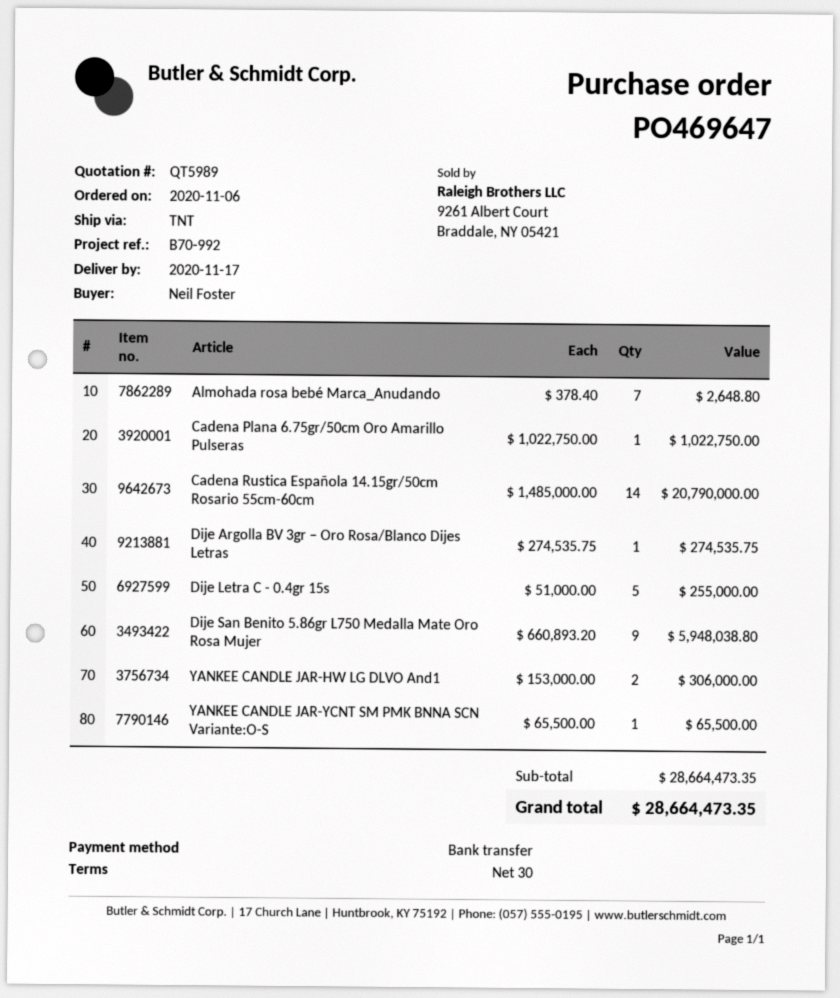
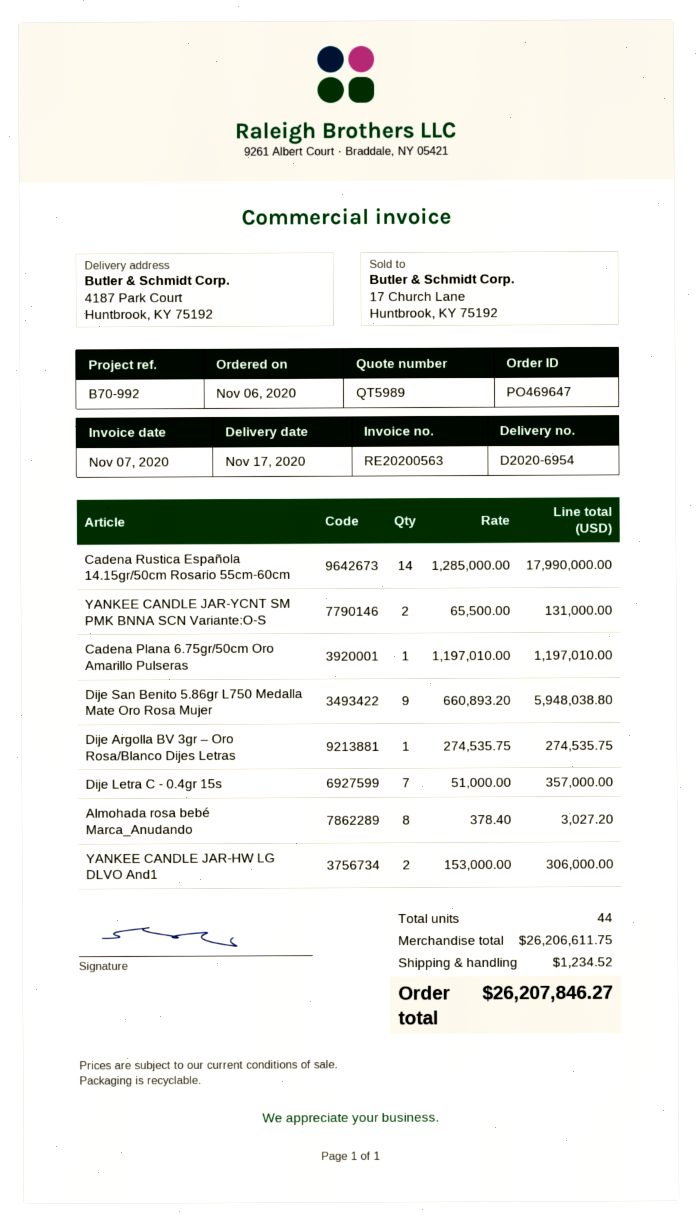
Almohada rosa bebé Marca_Anudando: 7 x 378.40 = 2648.80 -> 8 x 378.40 = 3027.20
Cadena Plana 6.75gr/50cm Oro Amarillo Pulseras: 1 x 1022750.00 = 1022750.00 -> 1 x 1197010.00 = 1197010.00
Cadena Rustica Española 14.15gr/50cm Rosario 55cm-60cm: 14 x 1485000.00 = 20790000.00 -> 14 x 1285000.00 = 17990000.00
Dije Letra C - 0.4gr 15s: 5 x 51000.00 = 255000.00 -> 7 x 51000.00 = 357000.00
YANKEE CANDLE JAR-YCNT SM PMK BNNA SCN Variante:O-S: 1 x 65500.00 = 65500.00 -> 2 x 65500.00 = 131000.00
subtotal: 28664473.35 -> 26206611.75
shipping: none -> 1234.52
total: 28664473.35 -> 26207846.27

